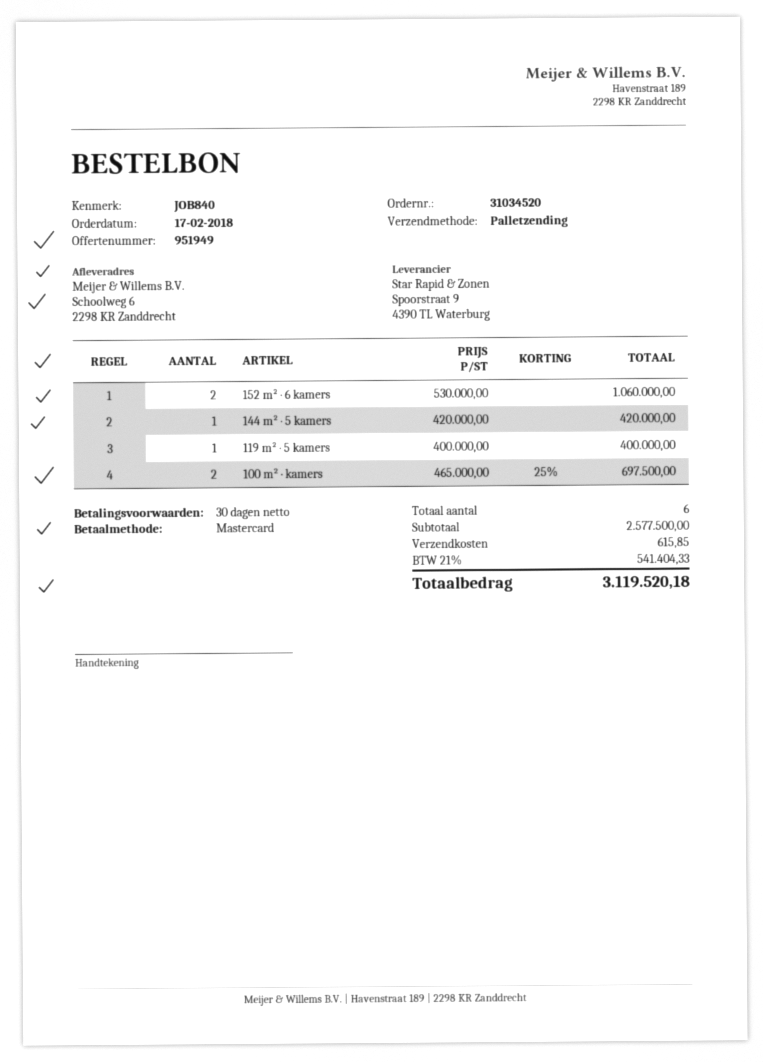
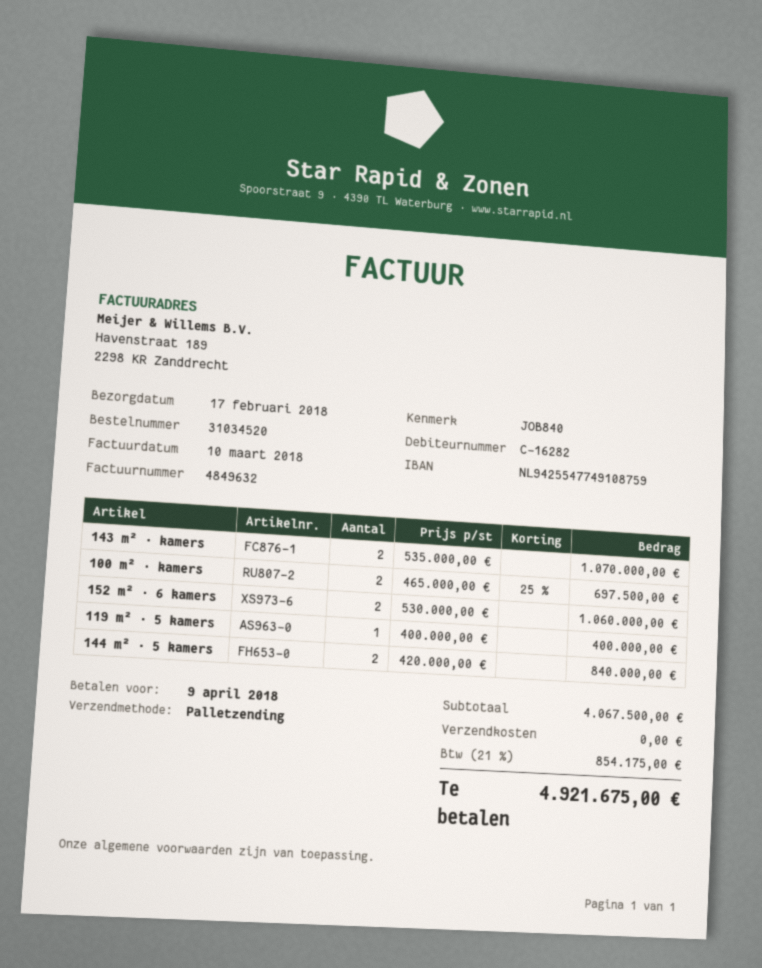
144 m² · 5 kamers: 1 x 420000.00 = 420000.00 -> 2 x 420000.00 = 840000.00
143 m² · kamers: none -> 2 x 535000.00 = 1070000.00
subtotal: 2577500.00 -> 4067500.00
shipping: 615.85 -> 0.00
tax: 21% = 541404.33 -> 21% = 854175.00
total: 3119520.18 -> 4921675.00

